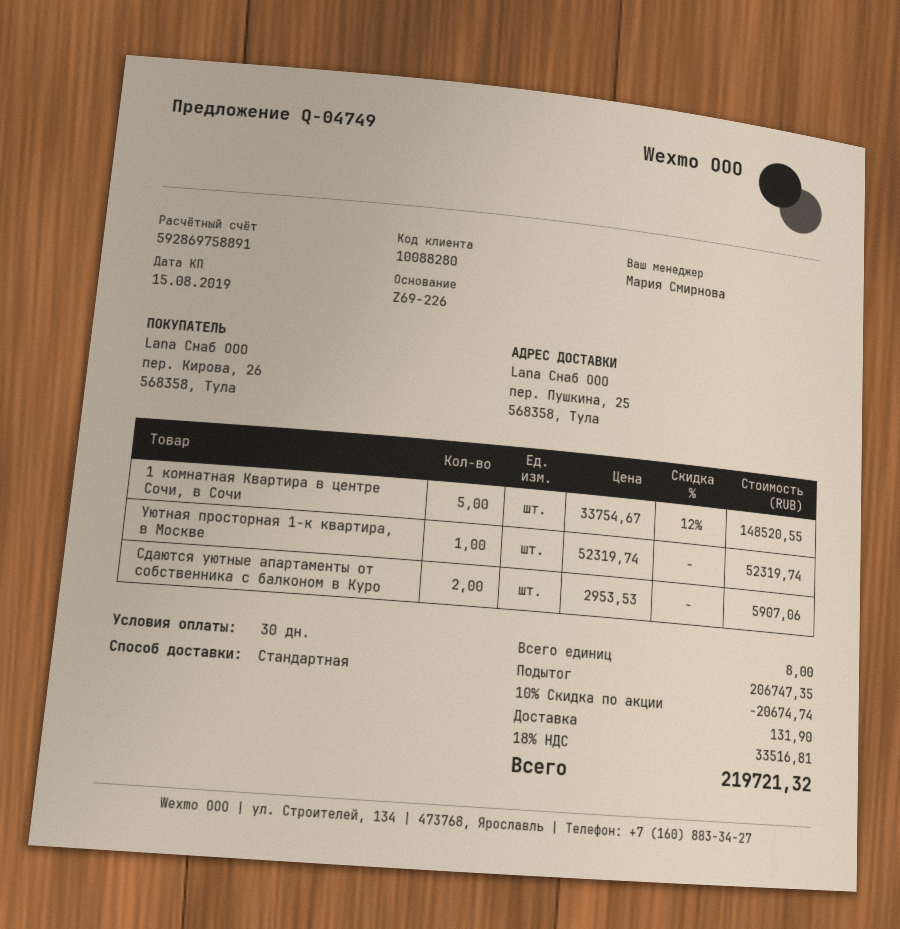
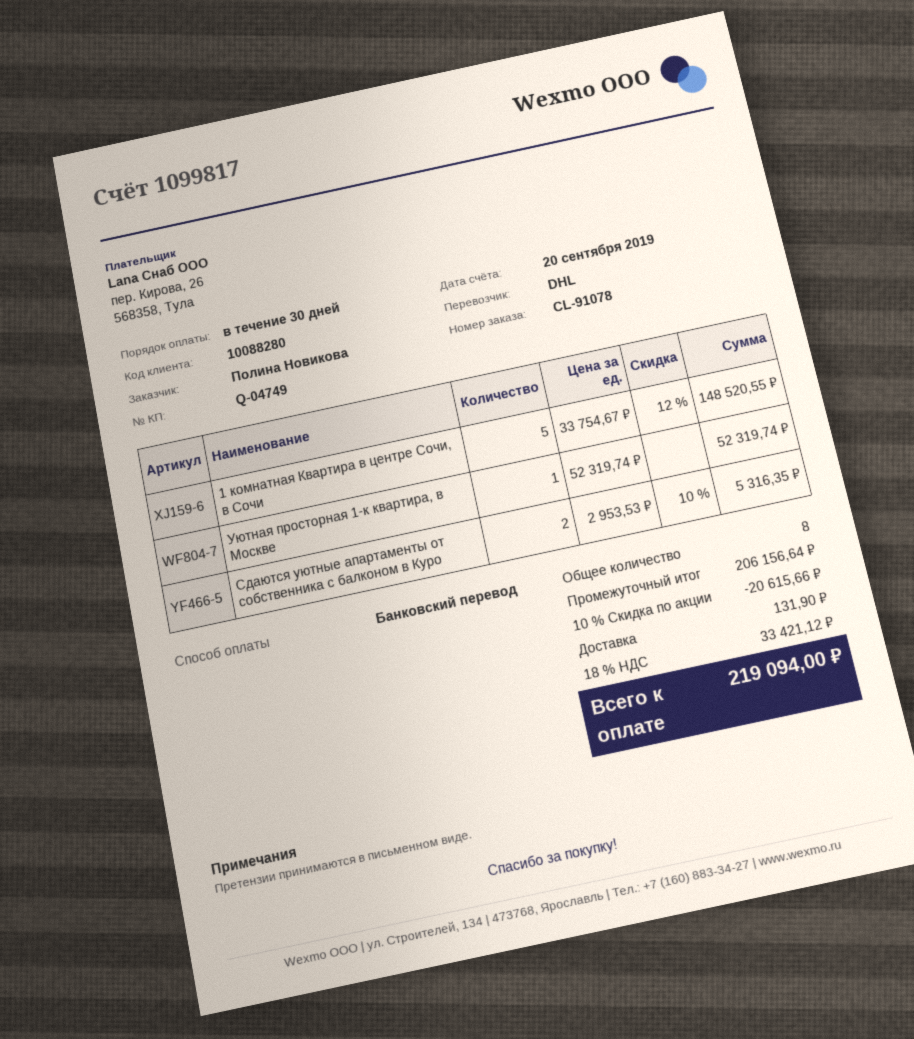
shipping method: standard -> DHL
Сдаются уютные апартаменты от собственника с балконом в Куро: 2 x 2953.53 = 5907.06 -> 2 x 2953.53 - 10% = 5316.35
subtotal: 206747.35 -> 206156.64
discount: 10% = 20674.74 -> 10% = 20615.66
tax: 18% = 33516.81 -> 18% = 33421.12
total: 219721.32 -> 219094.00

